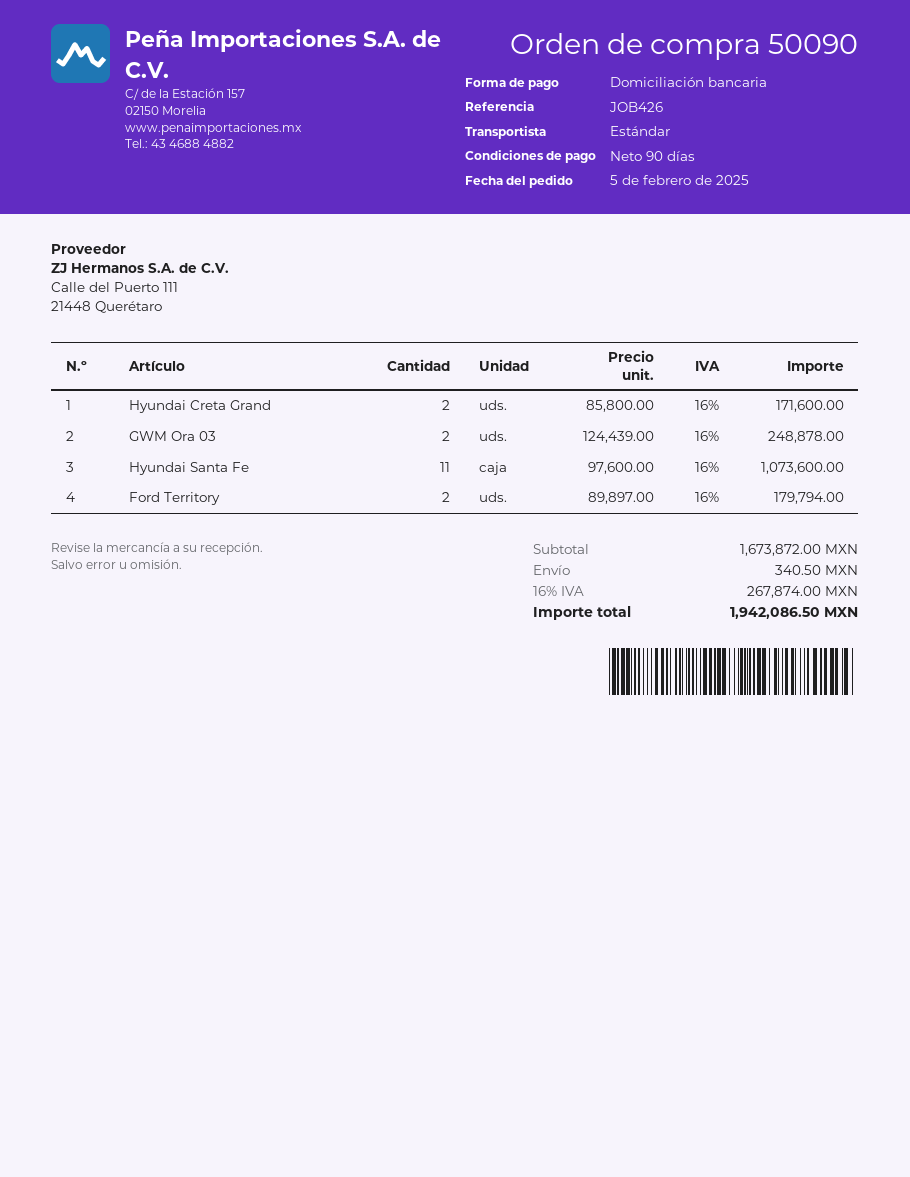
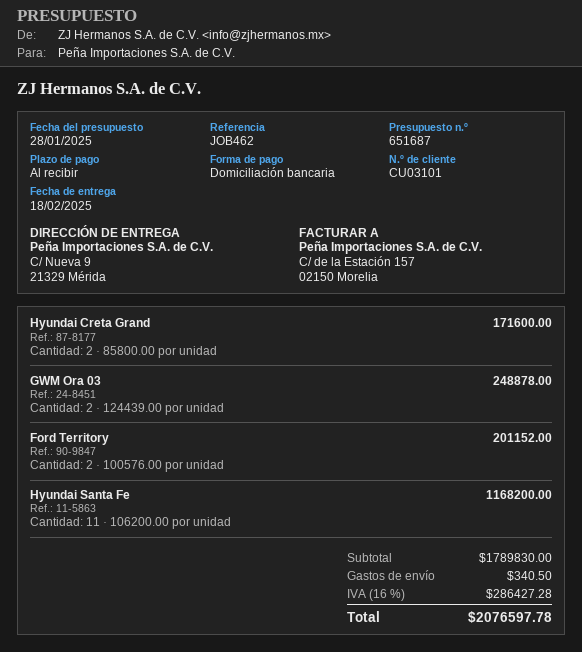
payment terms: 90 days -> on receipt
reference: JOB426 -> JOB462
Hyundai Santa Fe: 11 x 97600.00 = 1073600.00 -> 11 x 106200.00 = 1168200.00
Ford Territory: 2 x 89897.00 = 179794.00 -> 2 x 100576.00 = 201152.00
subtotal: 1673872.00 -> 1789830.00
tax: 16% = 267874.00 -> 16% = 286427.28
total: 1942086.50 -> 2076597.78

